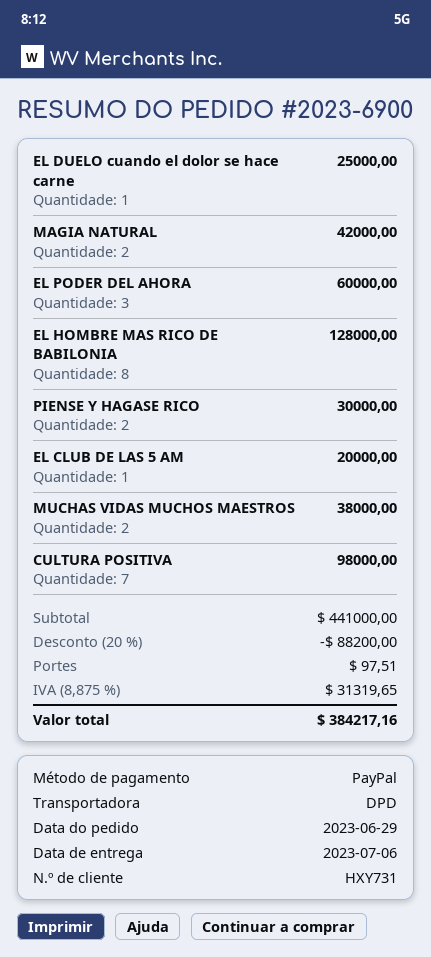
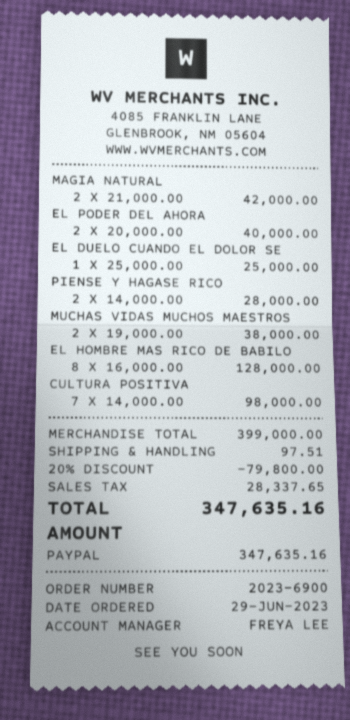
EL PODER DEL AHORA: 3 for 60000.00 -> 2 for 40000.00
PIENSE Y HAGASE RICO: 2 for 30000.00 -> 2 for 28000.00
EL CLUB DE LAS 5 AM: 1 for 20000.00 -> none
subtotal: 441000.00 -> 399000.00
discount: 20% = 88200.00 -> 20% = 79800.00
tax: 31319.65 -> 28337.65
total: 384217.16 -> 347635.16

